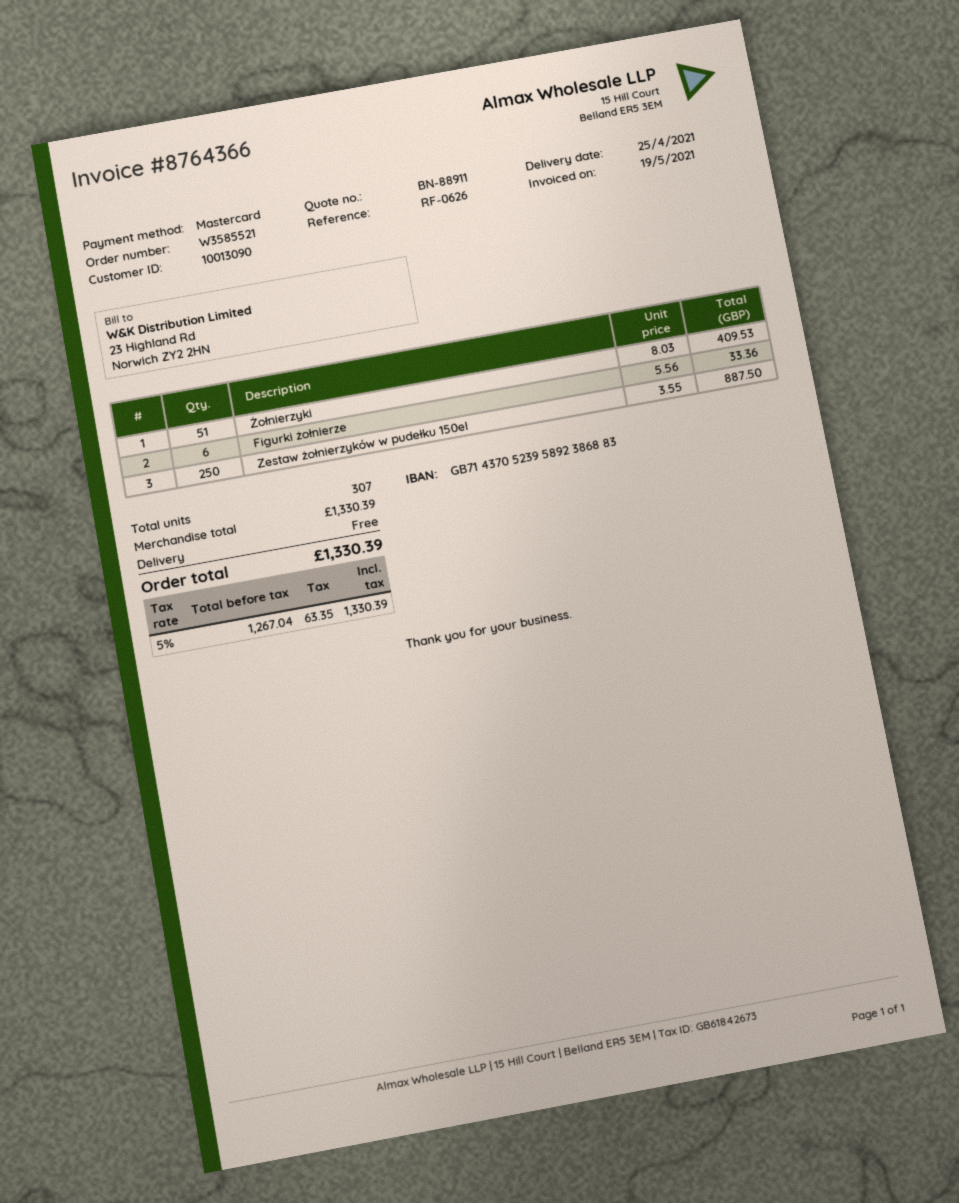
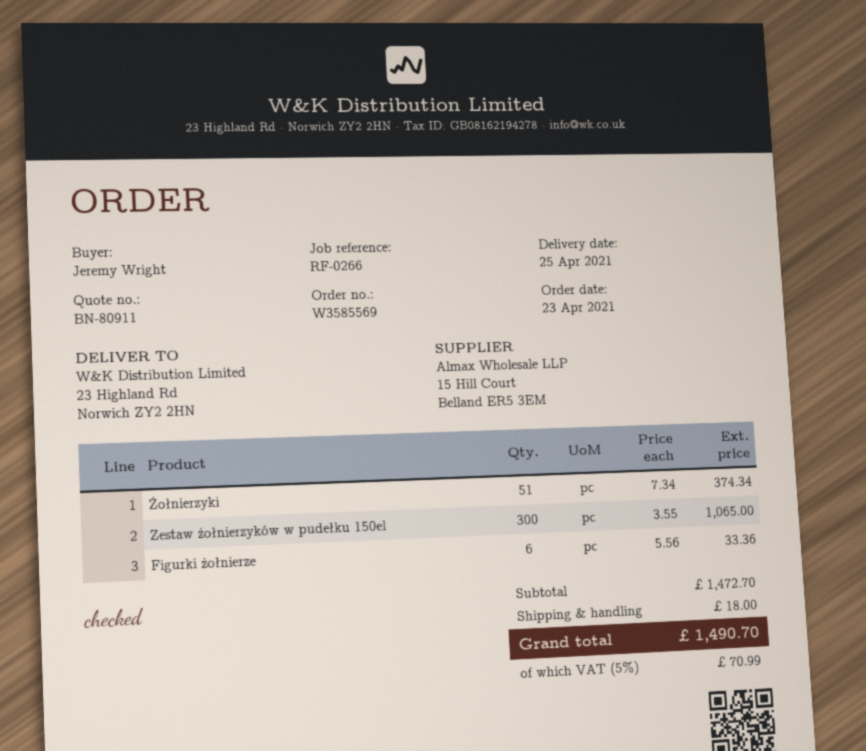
quote number: BN-88911 -> BN-80911
order number: W3585521 -> W3585569
reference: RF-0626 -> RF-0266
Żołnierzyki: 51 x 8.03 = 409.53 -> 51 x 7.34 = 374.34
Zestaw żołnierzyków w pudełku 150el: 250 x 3.55 = 887.50 -> 300 x 3.55 = 1065.00
subtotal: 1330.39 -> 1472.70
shipping: 0.00 -> 18.00
tax: 5% = 63.35 -> 5% = 70.99
total: 1330.39 -> 1490.70

